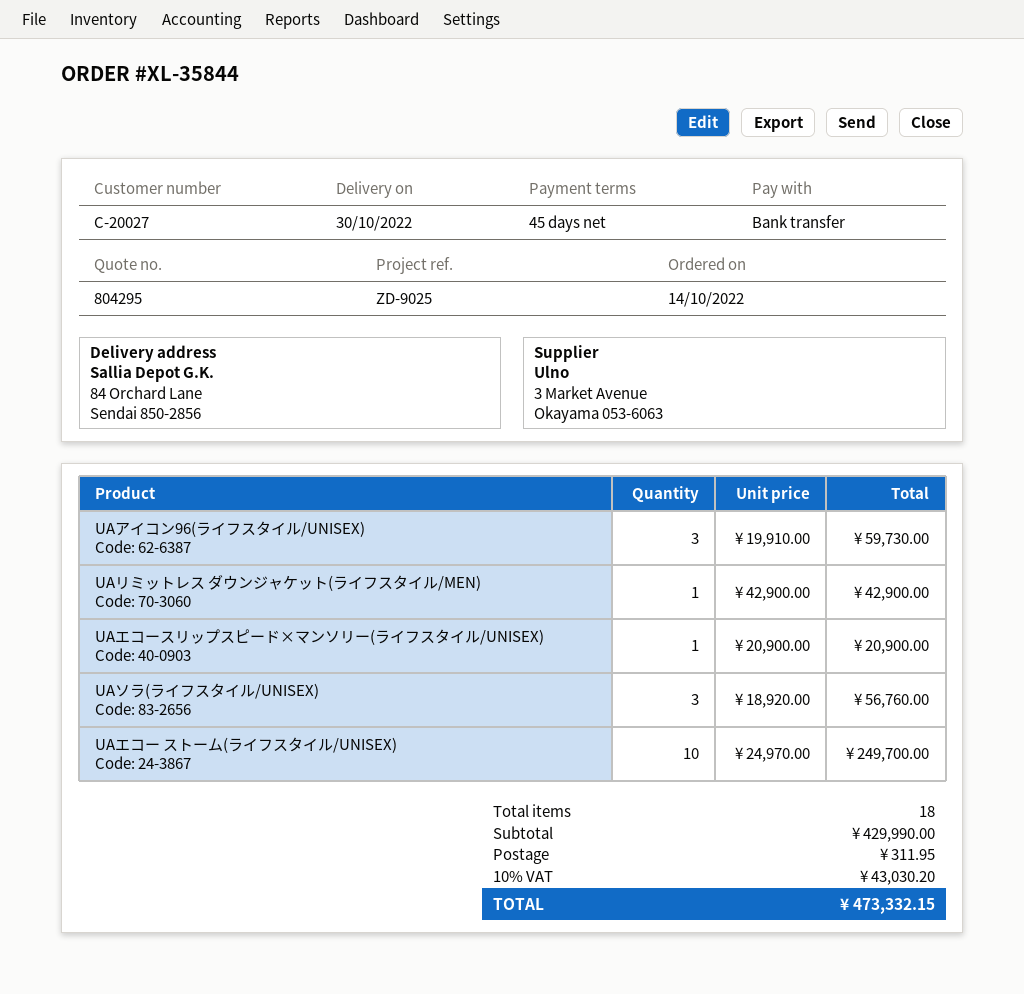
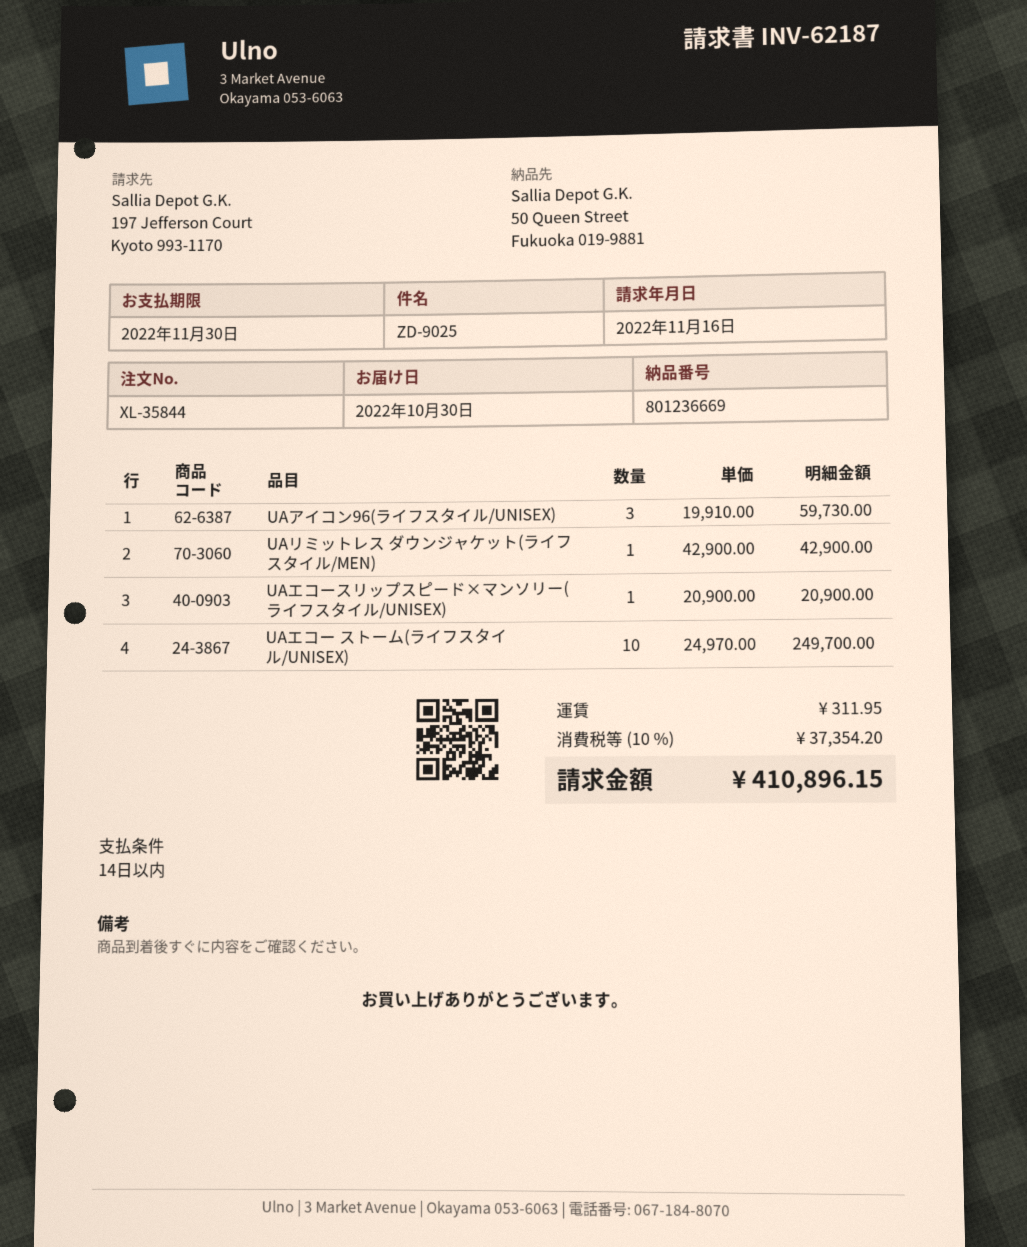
payment terms: 45 days -> 14 days
ship to: 84 Orchard Lane, Sendai 850-2856 -> 50 Queen Street, Fukuoka 019-9881
UAソラ(ライフスタイル/UNISEX): 3 x 18920.00 = 56760.00 -> none
tax: 10% = 43030.20 -> 10% = 37354.20
total: 473332.15 -> 410896.15

